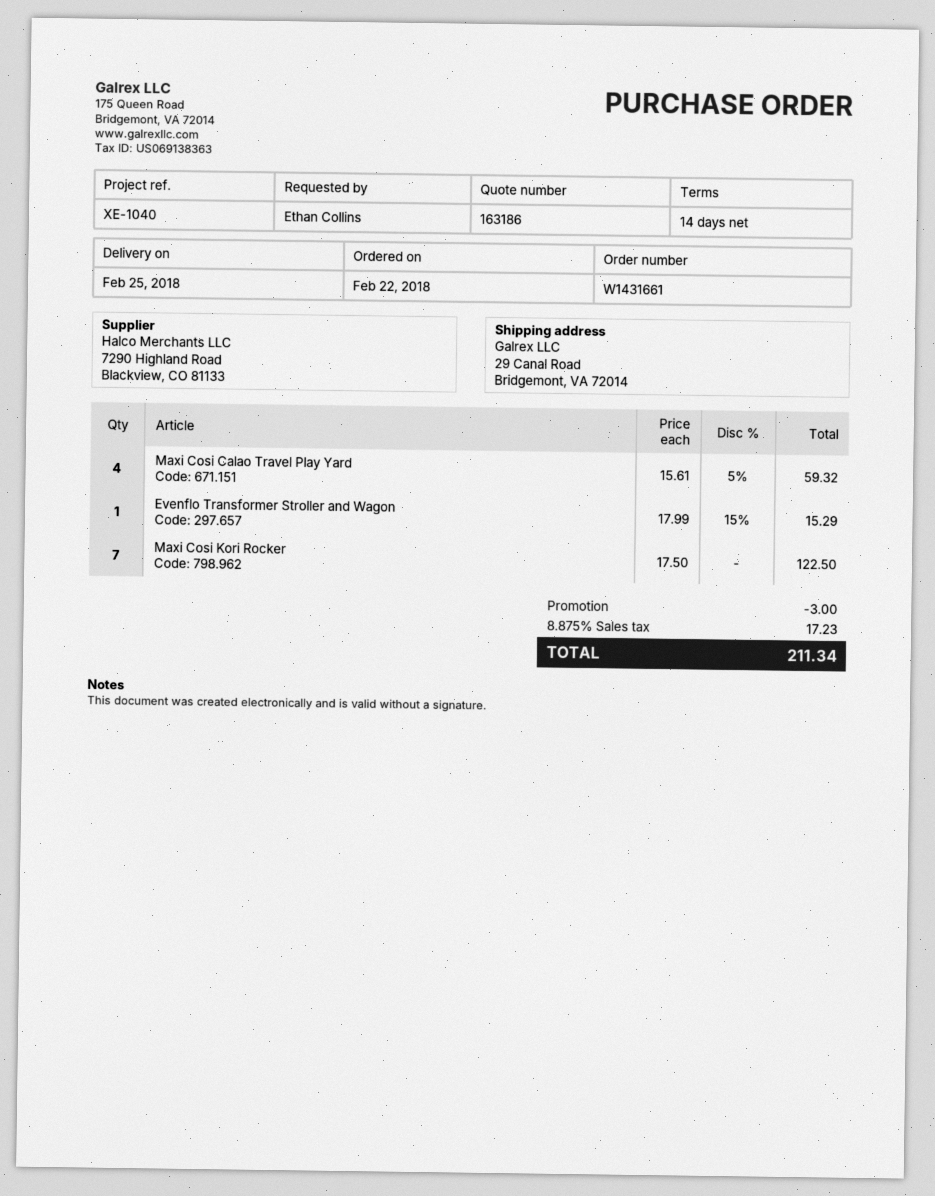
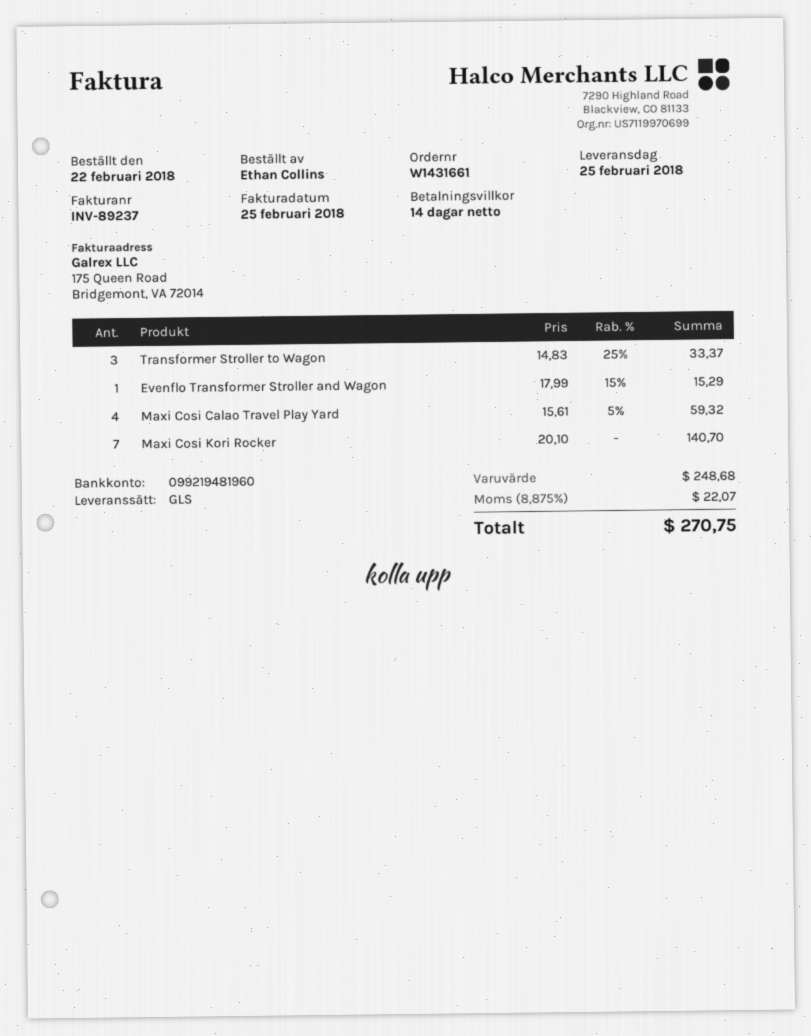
Maxi Cosi Kori Rocker: 7 x 17.50 = 122.50 -> 7 x 20.10 = 140.70
Transformer Stroller to Wagon: none -> 3 x 14.83 - 25% = 33.37
discount: 3.00 -> none
tax: 8.875% = 17.23 -> 8.875% = 22.07
total: 211.34 -> 270.75

